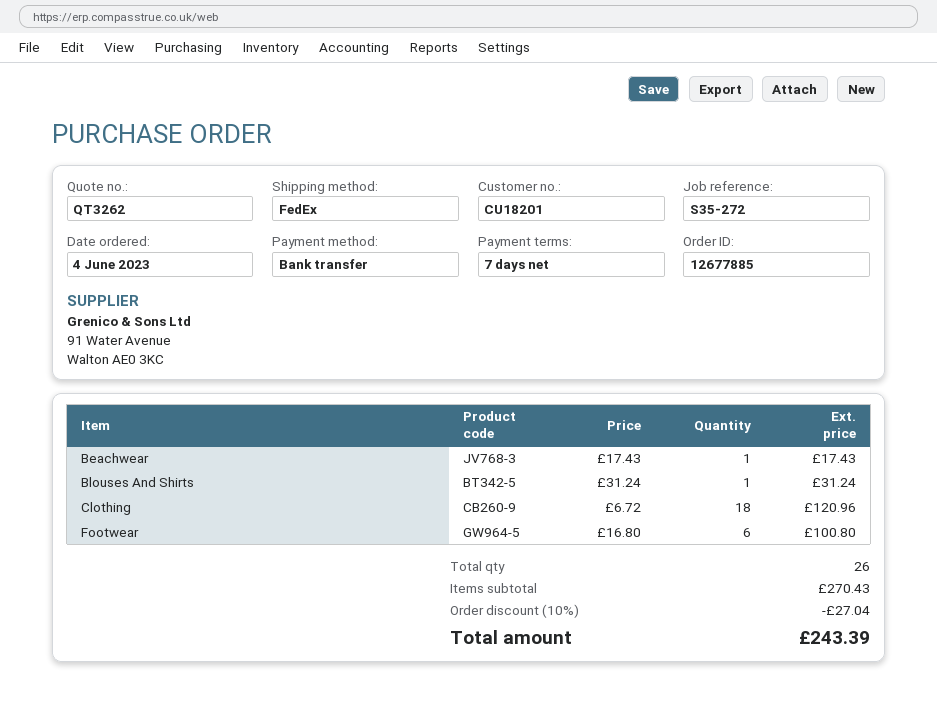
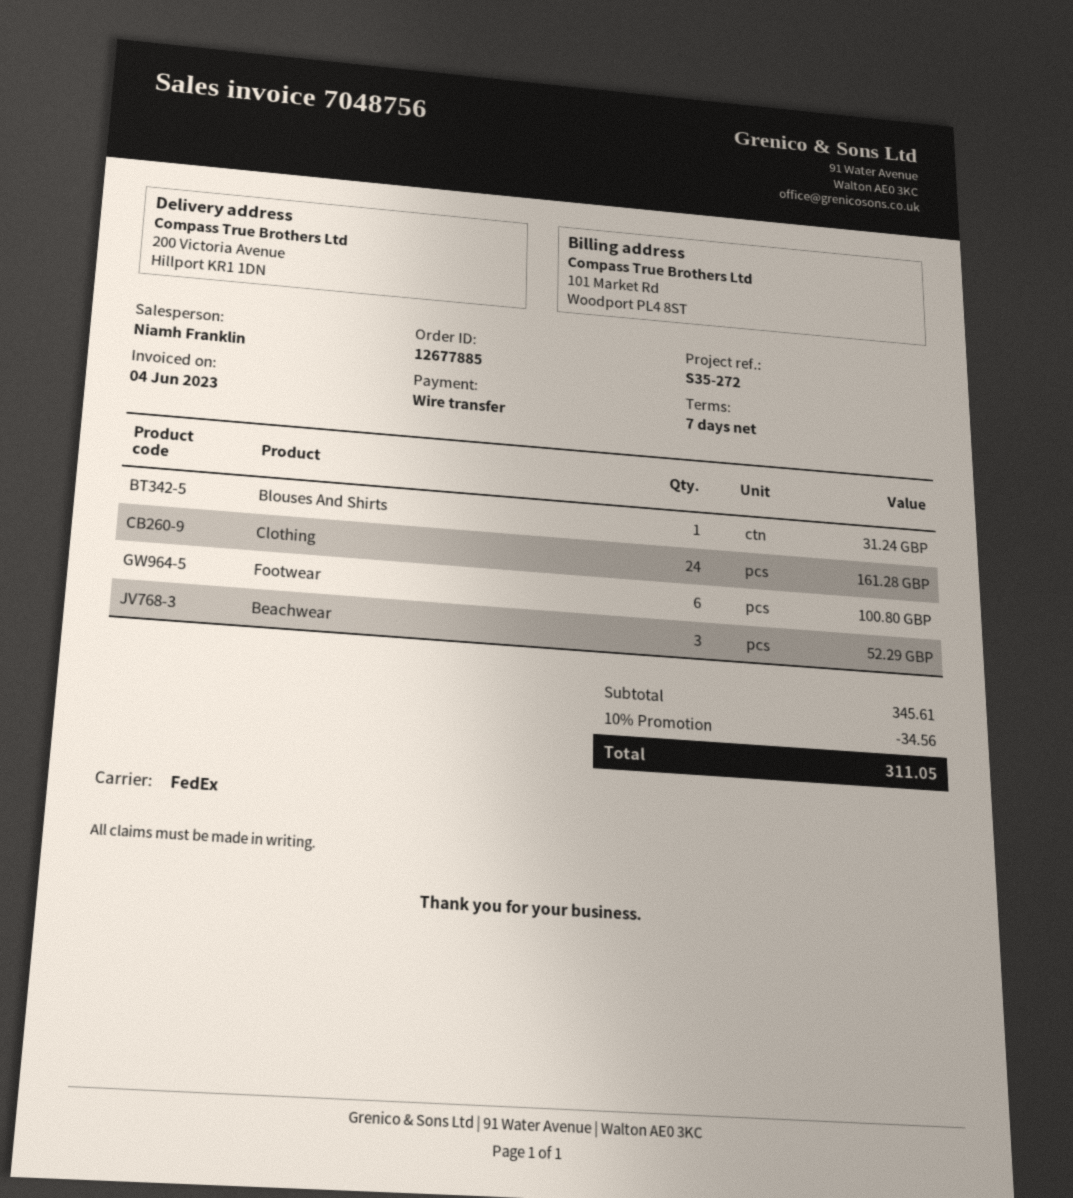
Beachwear: 1 for 17.43 -> 3 for 52.29
Clothing: 18 for 120.96 -> 24 for 161.28
subtotal: 270.43 -> 345.61
discount: 10% = 27.04 -> 10% = 34.56
total: 243.39 -> 311.05

